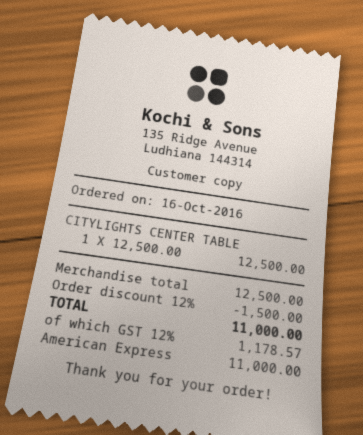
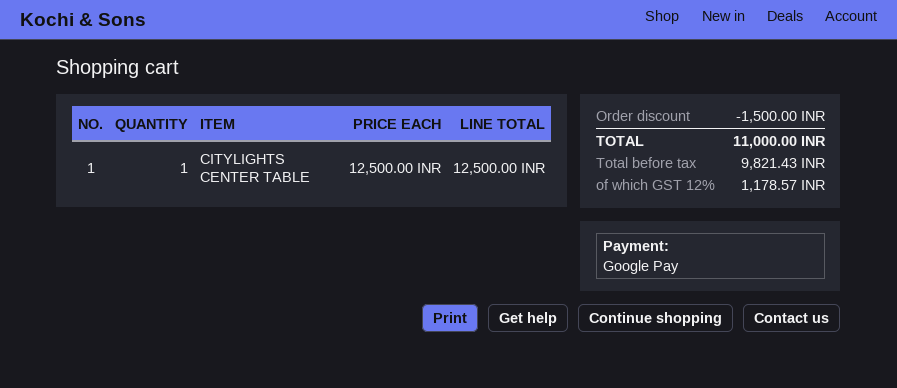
payment method: American Express -> Google Pay

